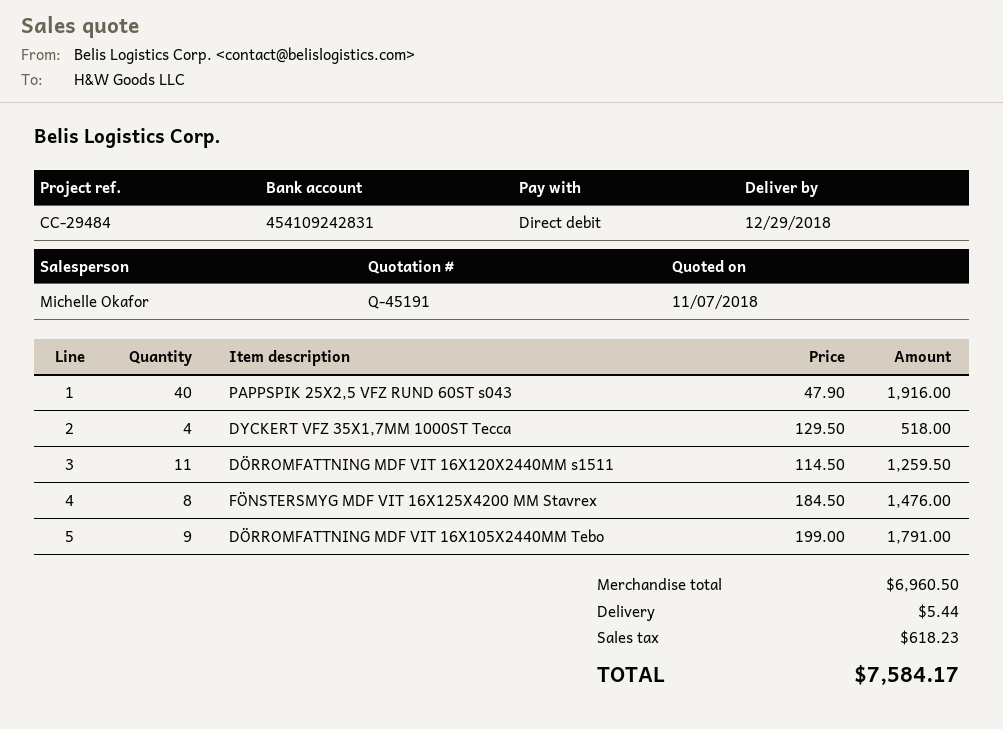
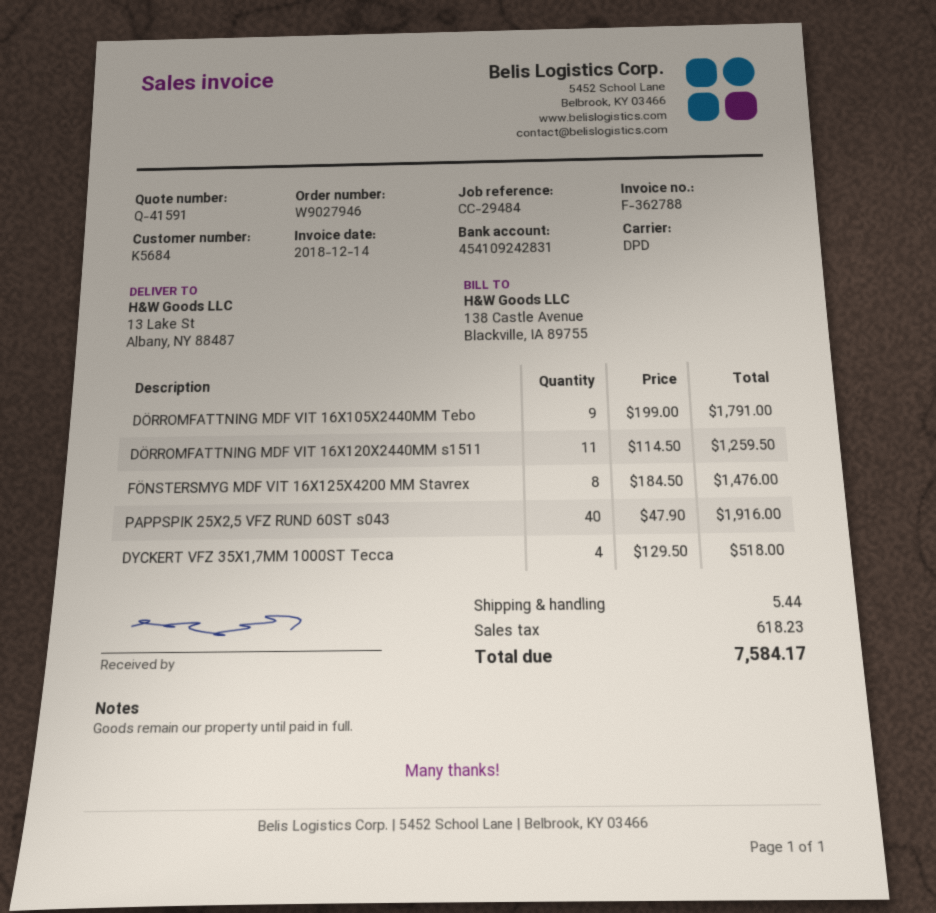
quote number: Q-45191 -> Q-41591

